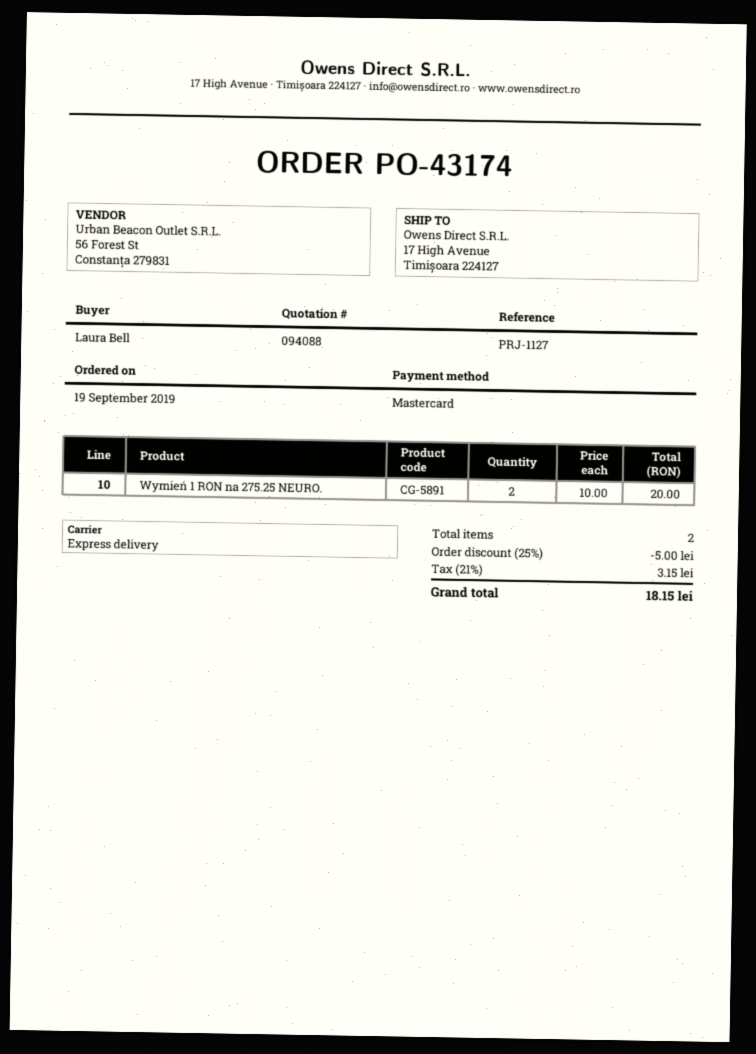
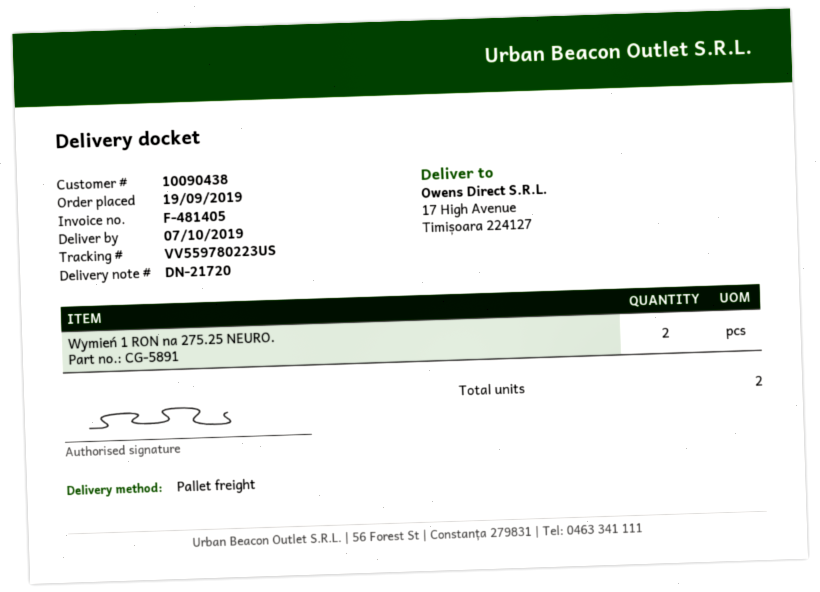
shipping method: express -> pallet freight

